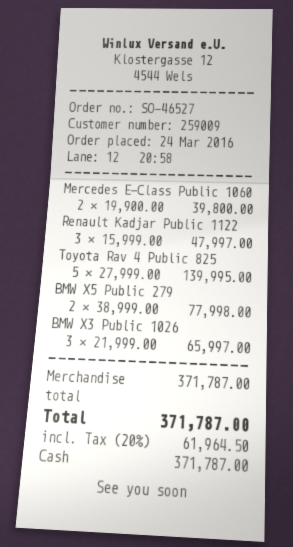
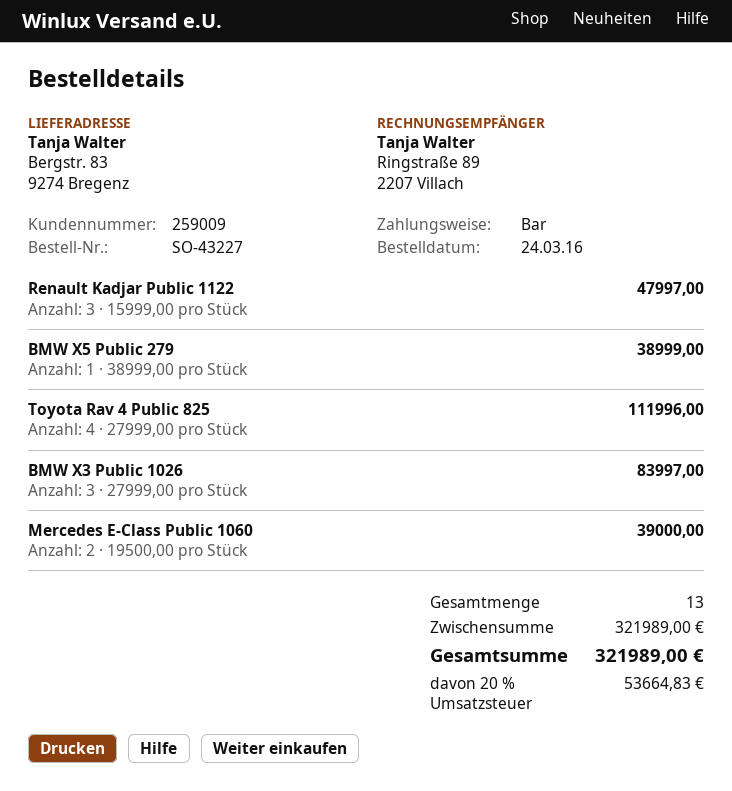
order number: SO-46527 -> SO-43227
Mercedes E-Class Public 1060: 2 x 19900.00 = 39800.00 -> 2 x 19500.00 = 39000.00
Toyota Rav 4 Public 825: 5 x 27999.00 = 139995.00 -> 4 x 27999.00 = 111996.00
BMW X5 Public 279: 2 x 38999.00 = 77998.00 -> 1 x 38999.00 = 38999.00
BMW X3 Public 1026: 3 x 21999.00 = 65997.00 -> 3 x 27999.00 = 83997.00
subtotal: 371787.00 -> 321989.00
tax: 20% = 61964.50 -> 20% = 53664.83
total: 371787.00 -> 321989.00

